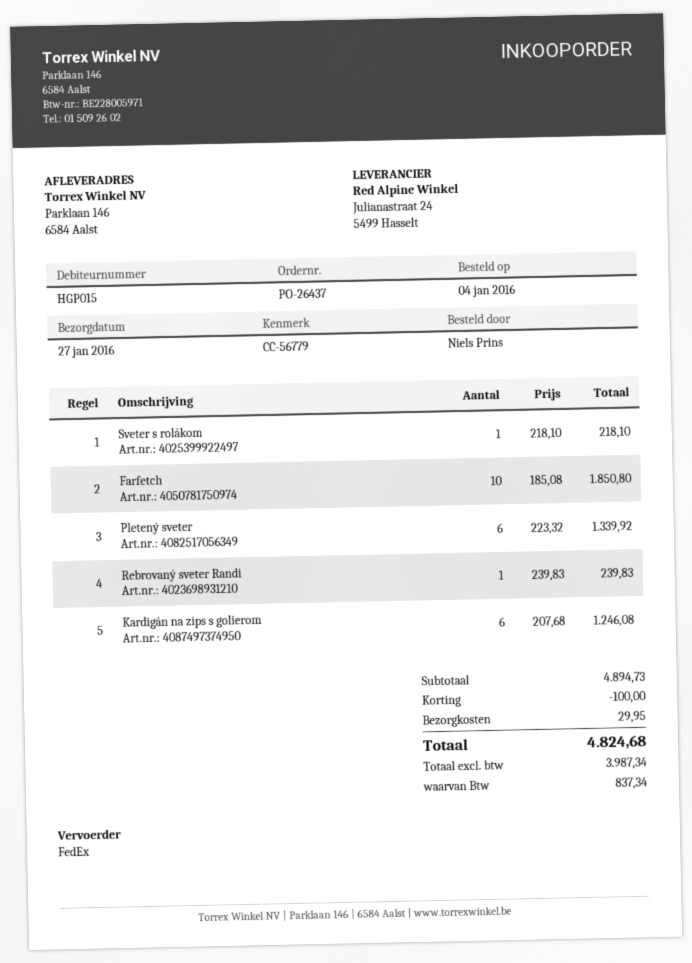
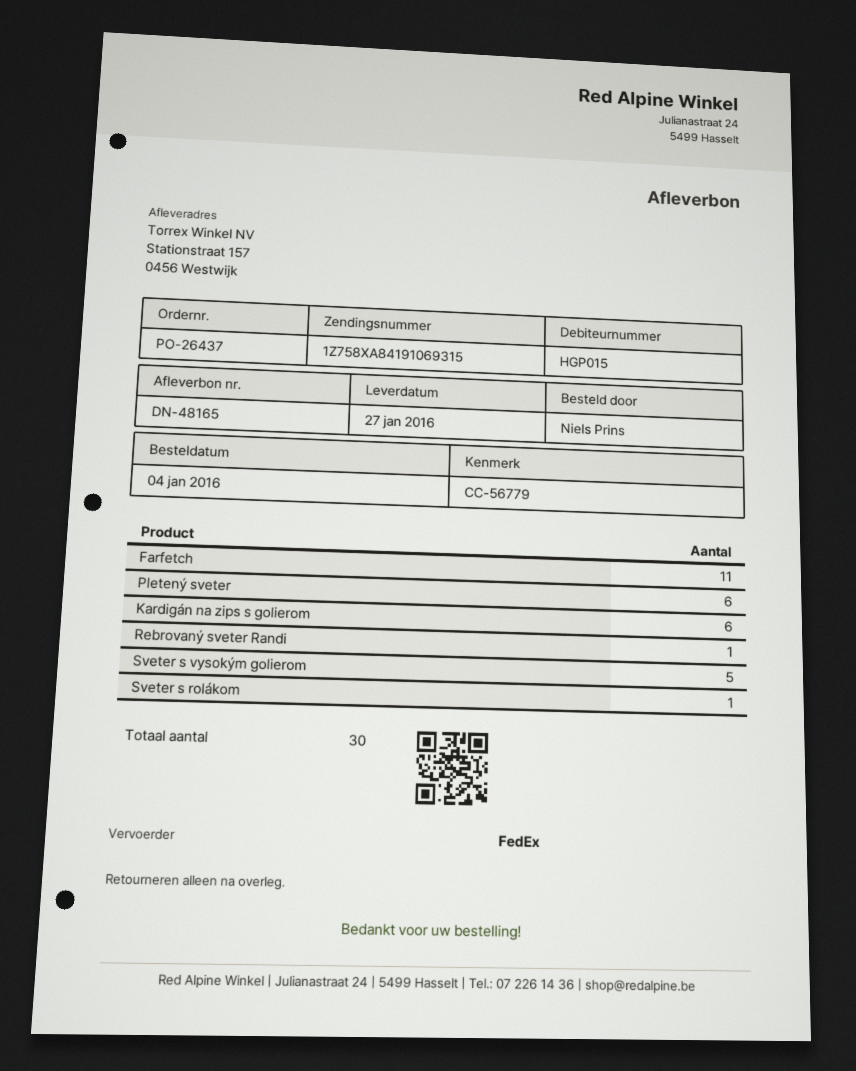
ship to: Parklaan 146, 6584 Aalst -> Stationstraat 157, 0456 Westwijk
Farfetch: 10 -> 11
Sveter s vysokým golierom: none -> 5

